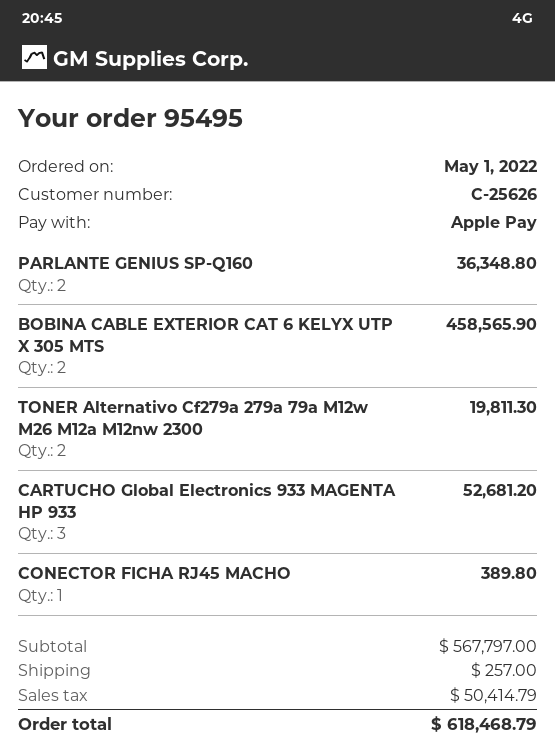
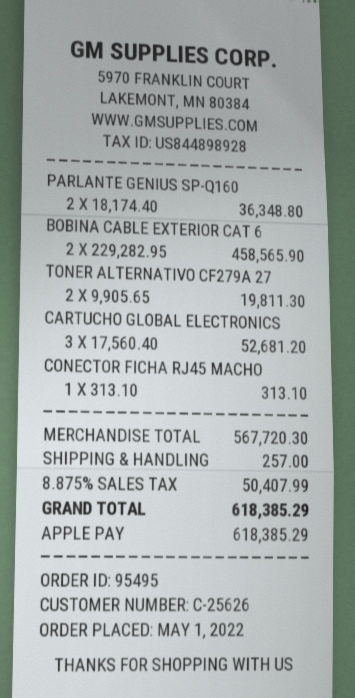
CONECTOR FICHA RJ45 MACHO: 1 for 389.80 -> 1 for 313.10
subtotal: 567797.00 -> 567720.30
tax: 50414.79 -> 50407.99
total: 618468.79 -> 618385.29

